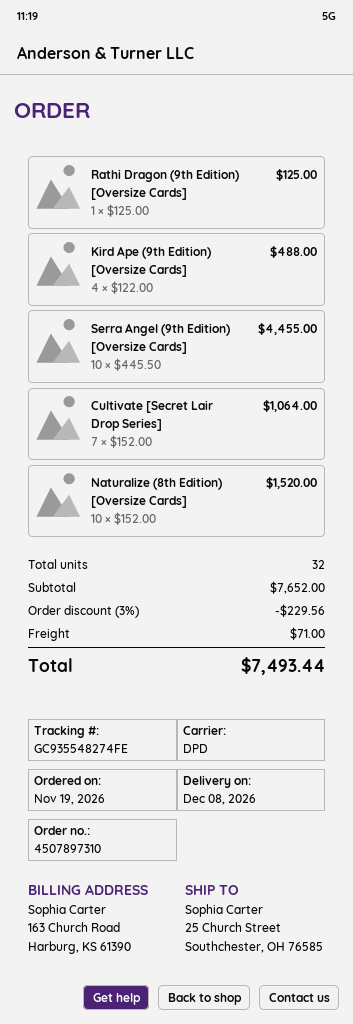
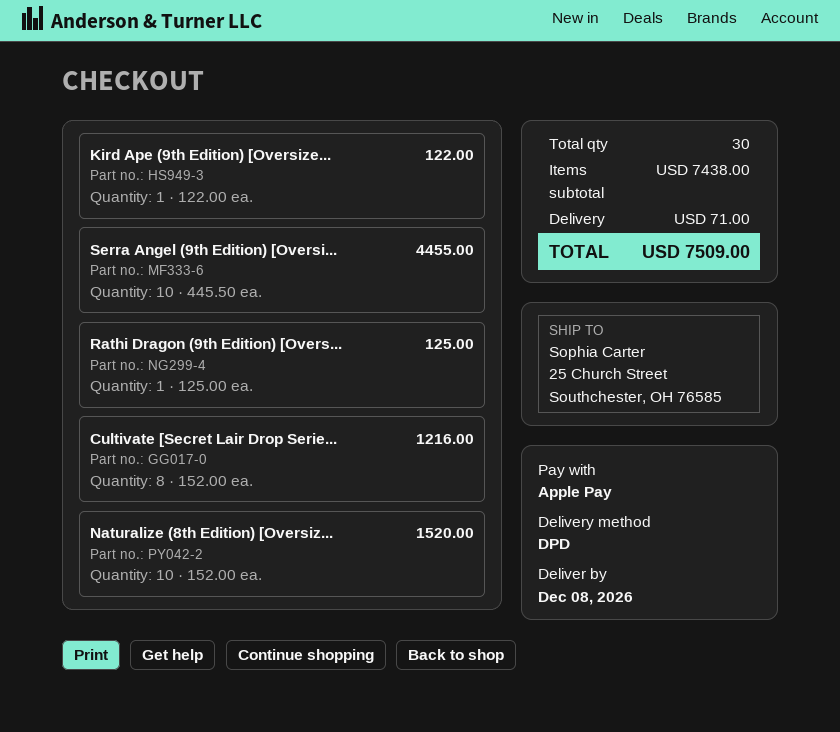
Kird Ape (9th Edition) [Oversize Cards]: 4 x 122.00 = 488.00 -> 1 x 122.00 = 122.00
Cultivate [Secret Lair Drop Series]: 7 x 152.00 = 1064.00 -> 8 x 152.00 = 1216.00
total quantity: 32 -> 30
subtotal: 7652.00 -> 7438.00
discount: 3% = 229.56 -> none
total: 7493.44 -> 7509.00

